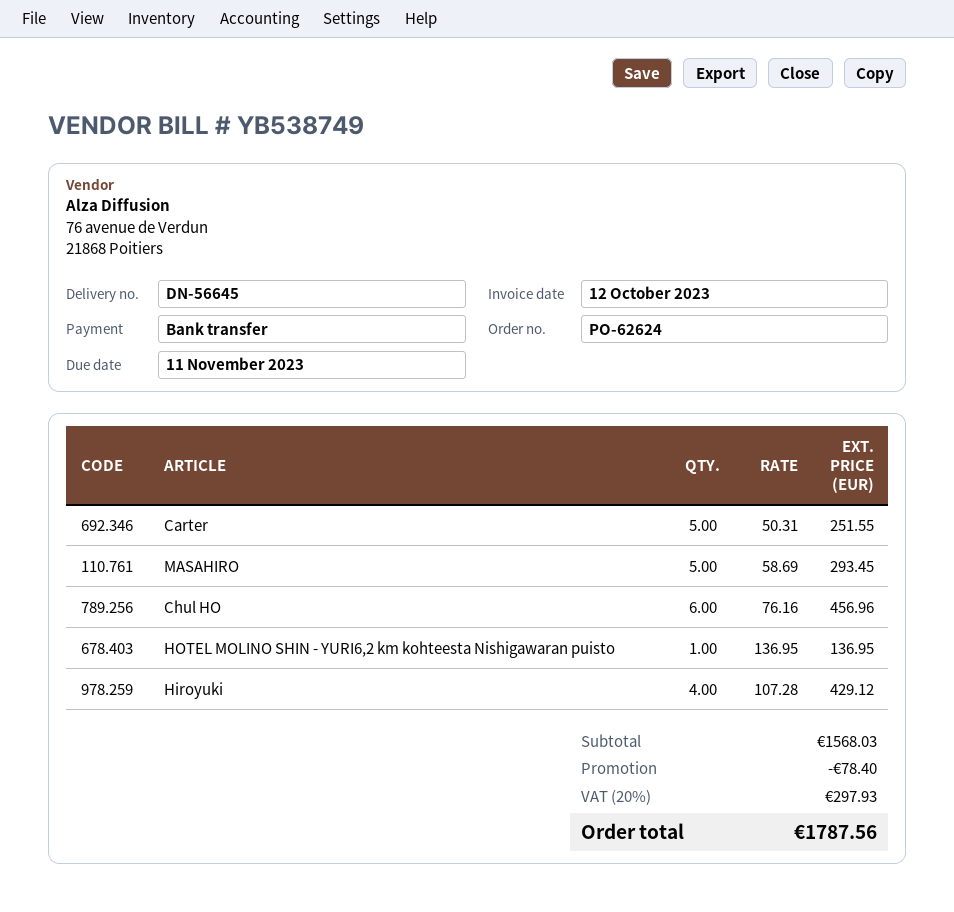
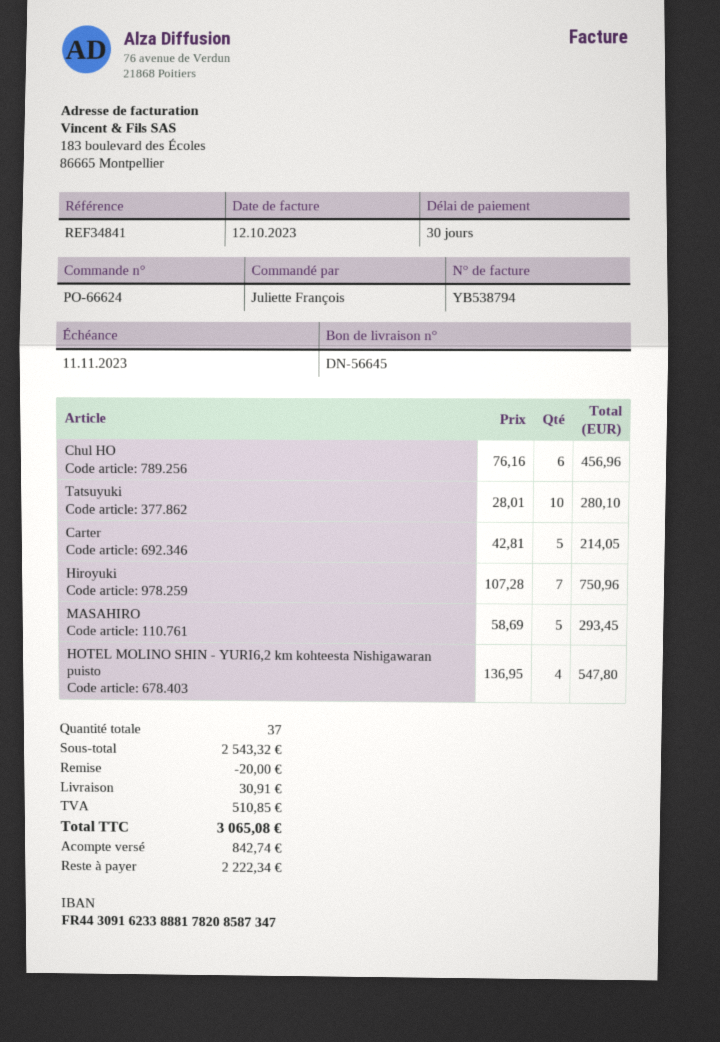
order number: PO-62624 -> PO-66624
invoice number: YB538749 -> YB538794
Carter: 5 x 50.31 = 251.55 -> 5 x 42.81 = 214.05
HOTEL MOLINO SHIN - YURI6,2 km kohteesta Nishigawaran puisto: 1 x 136.95 = 136.95 -> 4 x 136.95 = 547.80
Hiroyuki: 4 x 107.28 = 429.12 -> 7 x 107.28 = 750.96
Tatsuyuki: none -> 10 x 28.01 = 280.10
subtotal: 1568.03 -> 2543.32
discount: 78.40 -> 20.00
shipping: none -> 30.91
tax: 297.93 -> 510.85
total: 1787.56 -> 3065.08

